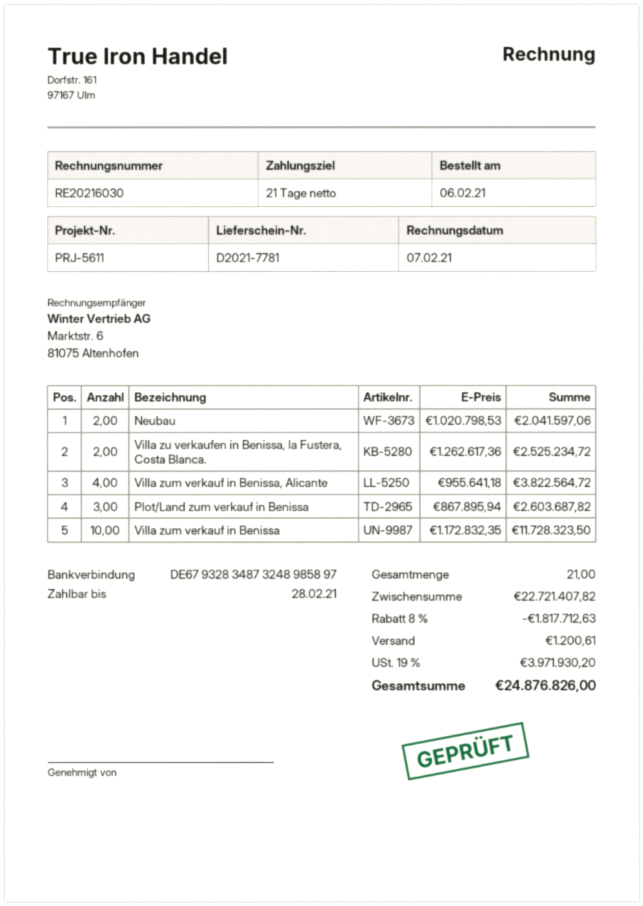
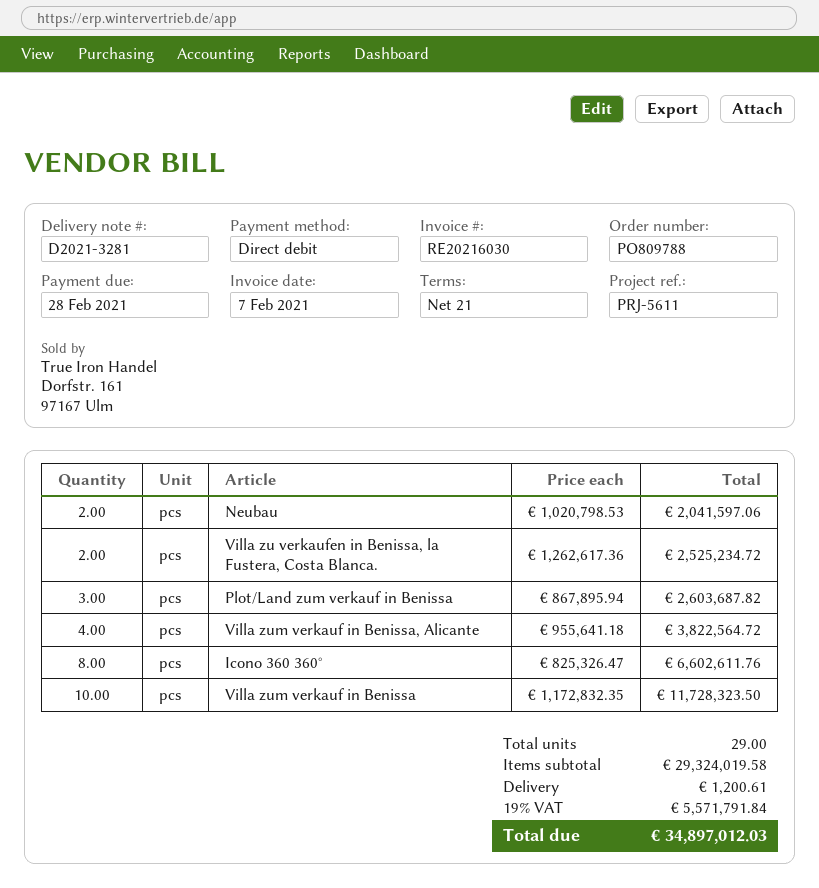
delivery note number: D2021-7781 -> D2021-3281
Icono 360 360°: none -> 8 x 825326.47 = 6602611.76
total quantity: 21 -> 29
subtotal: 22721407.82 -> 29324019.58
discount: 8% = 1817712.63 -> none
tax: 19% = 3971930.20 -> 19% = 5571791.84
total: 24876826.00 -> 34897012.03

